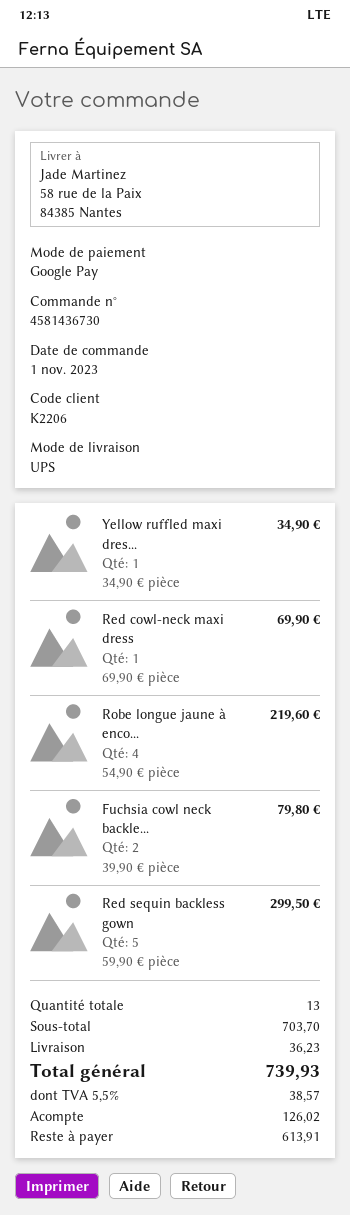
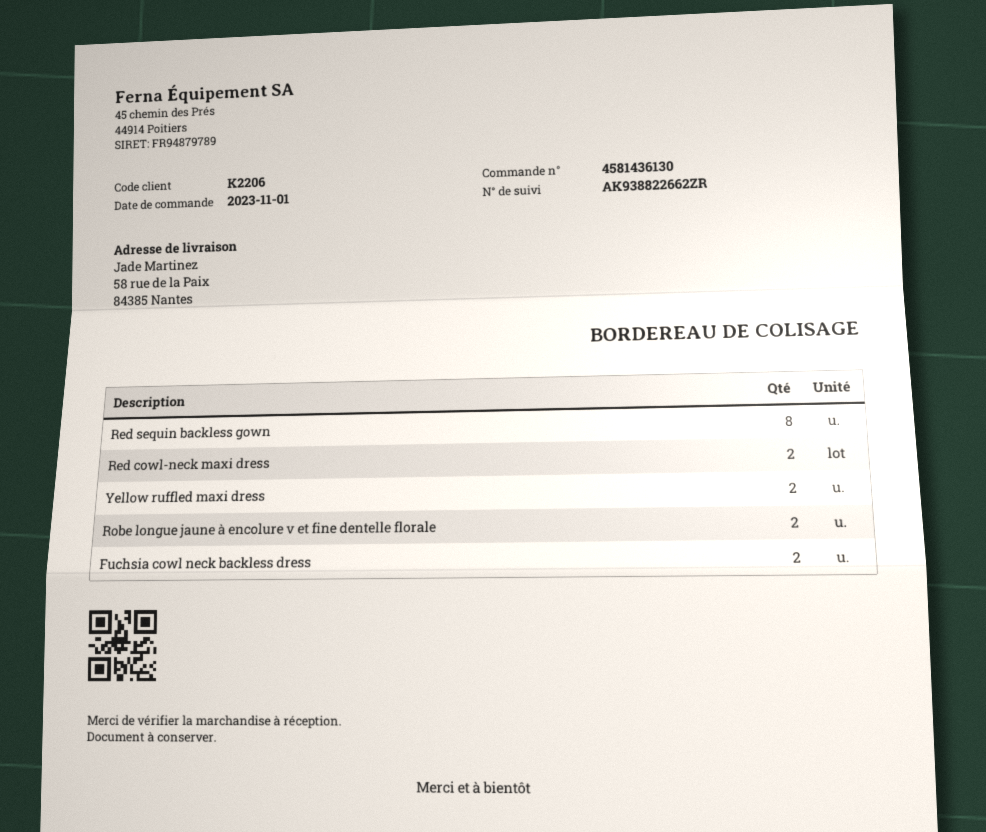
order number: 4581436730 -> 4581436130
Yellow ruffled maxi dres...: 1 -> 2
Red cowl-neck maxi dress: 1 -> 2
Robe longue jaune à enco...: 4 -> 2
Red sequin backless gown: 5 -> 8

